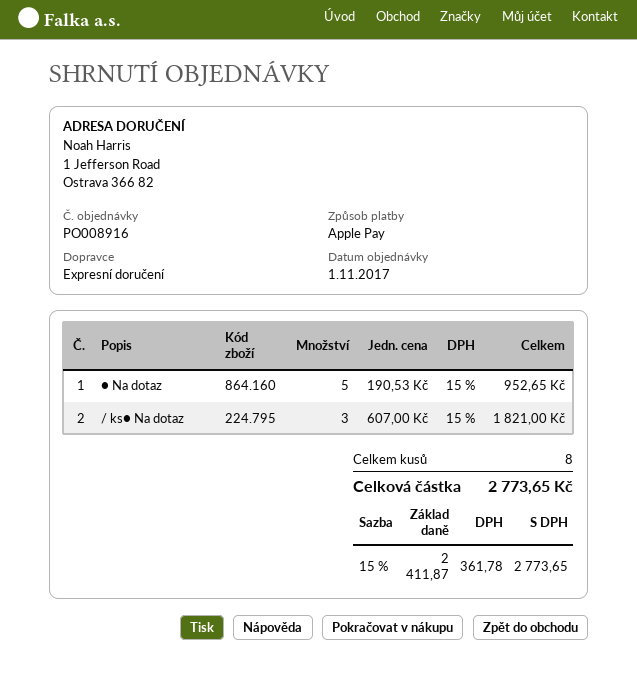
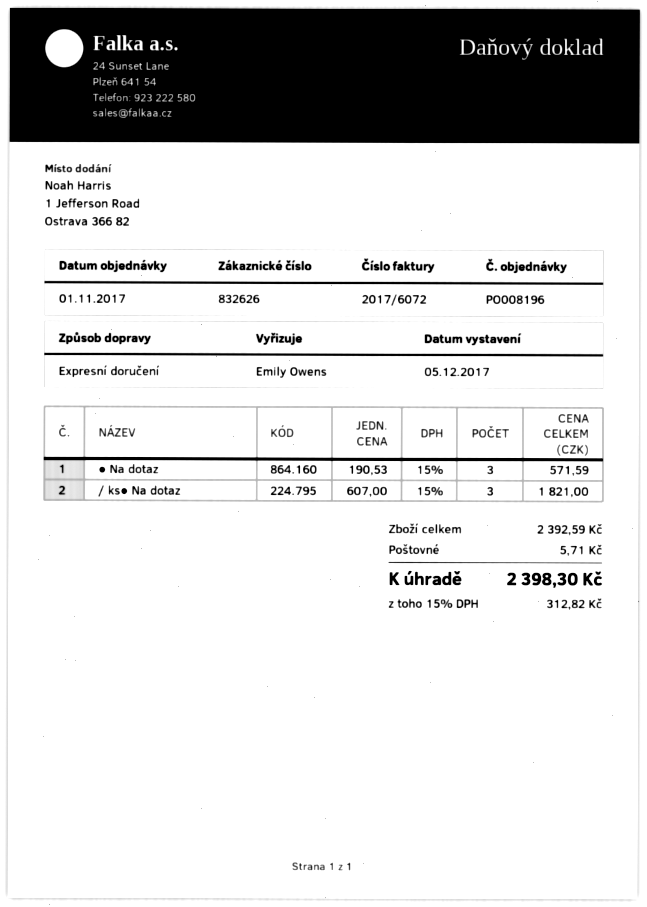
order number: PO008916 -> PO008196
● Na dotaz: 5 x 190.53 = 952.65 -> 3 x 190.53 = 571.59
shipping: none -> 5.71
tax: 15% = 361.78 -> 15% = 312.82
total: 2773.65 -> 2398.30

